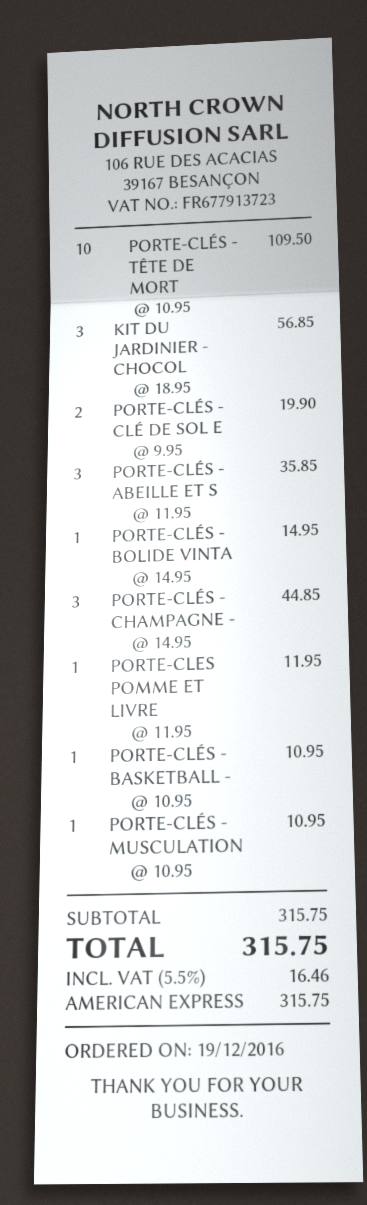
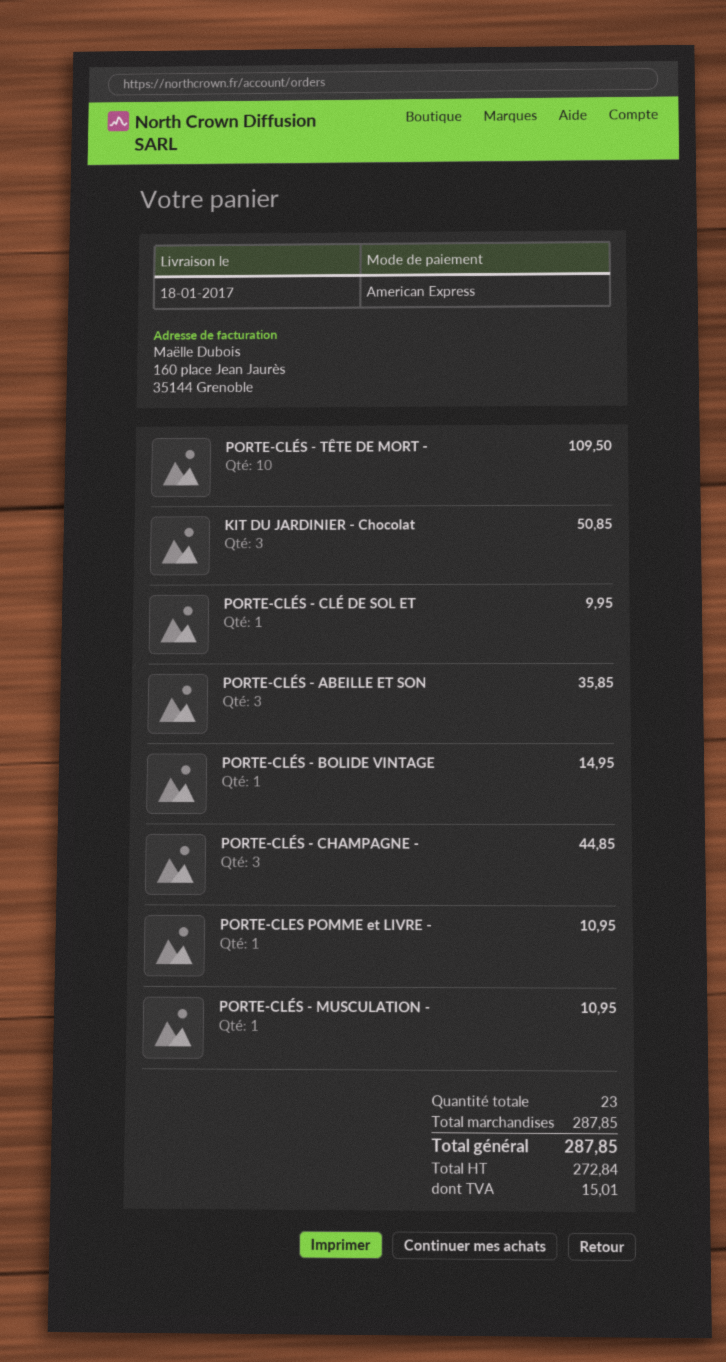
KIT DU JARDINIER - CHOCOL: 3 for 56.85 -> 3 for 50.85
PORTE-CLÉS - CLÉ DE SOL E: 2 for 19.90 -> 1 for 9.95
PORTE-CLES POMME ET LIVRE: 1 for 11.95 -> 1 for 10.95
PORTE-CLÉS - BASKETBALL -: 1 for 10.95 -> none
subtotal: 315.75 -> 287.85
tax: 16.46 -> 15.01
total: 315.75 -> 287.85

